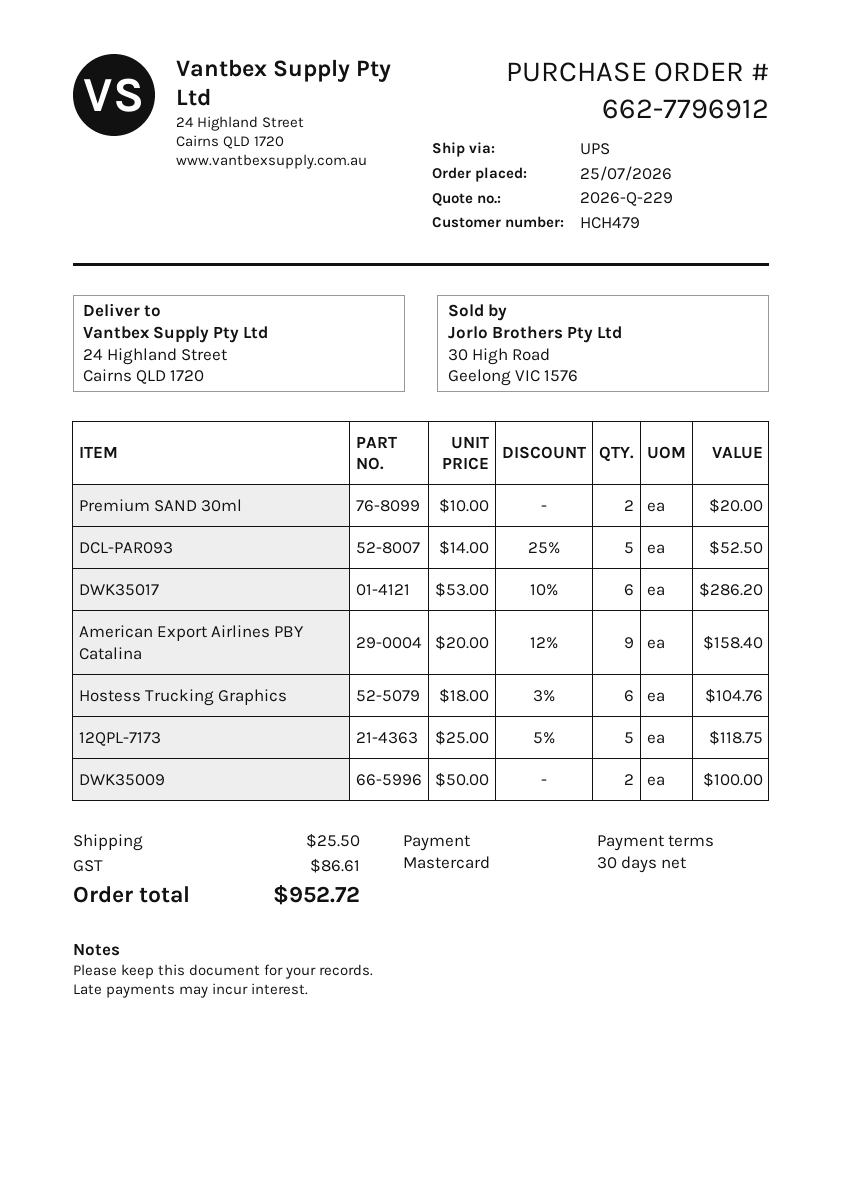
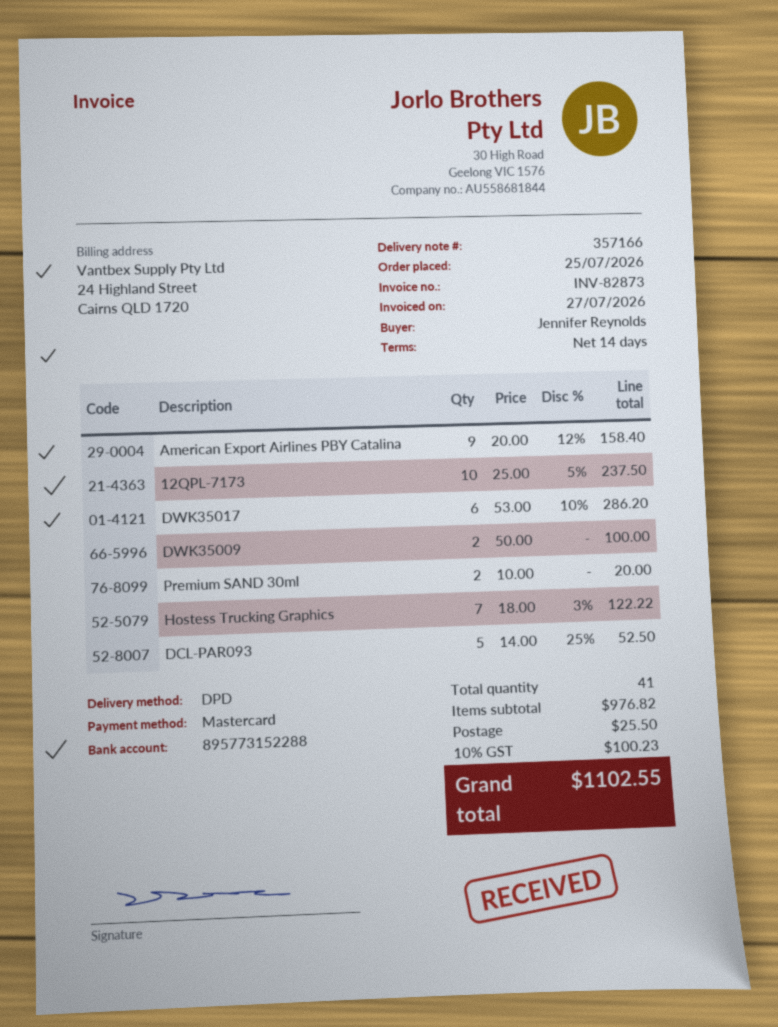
payment terms: 30 days -> 14 days
shipping method: UPS -> DPD
Hostess Trucking Graphics: 6 x 18.00 - 3% = 104.76 -> 7 x 18.00 - 3% = 122.22
12QPL-7173: 5 x 25.00 - 5% = 118.75 -> 10 x 25.00 - 5% = 237.50
tax: 86.61 -> 100.23
total: 952.72 -> 1102.55

